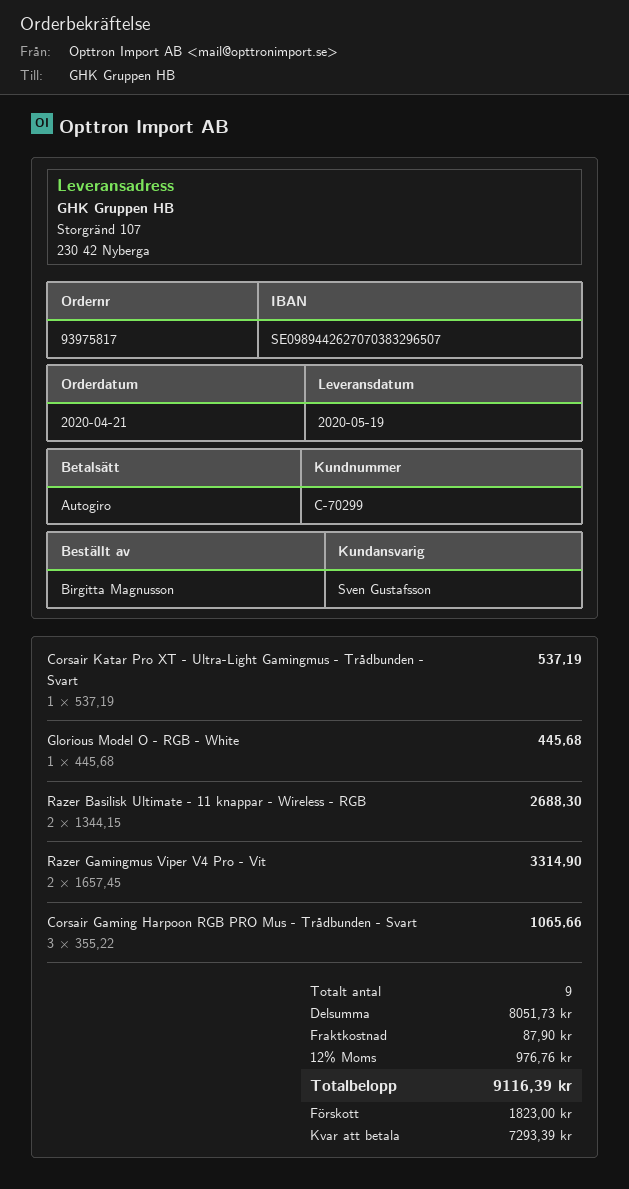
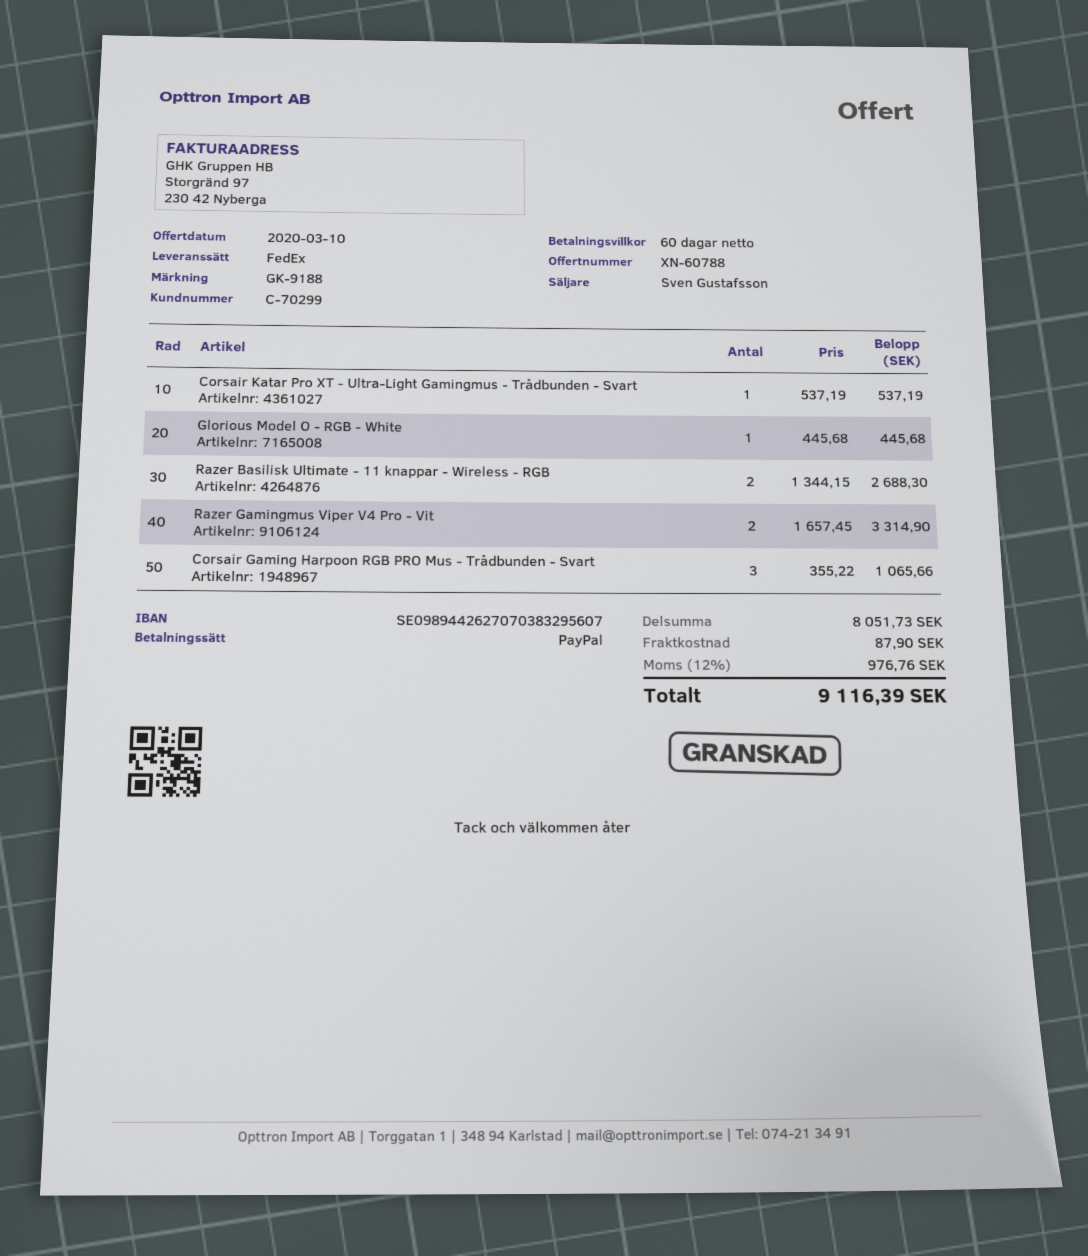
payment method: direct debit -> PayPal
bank account: SE0989442627070383296507 -> SE0989442627070383295607

